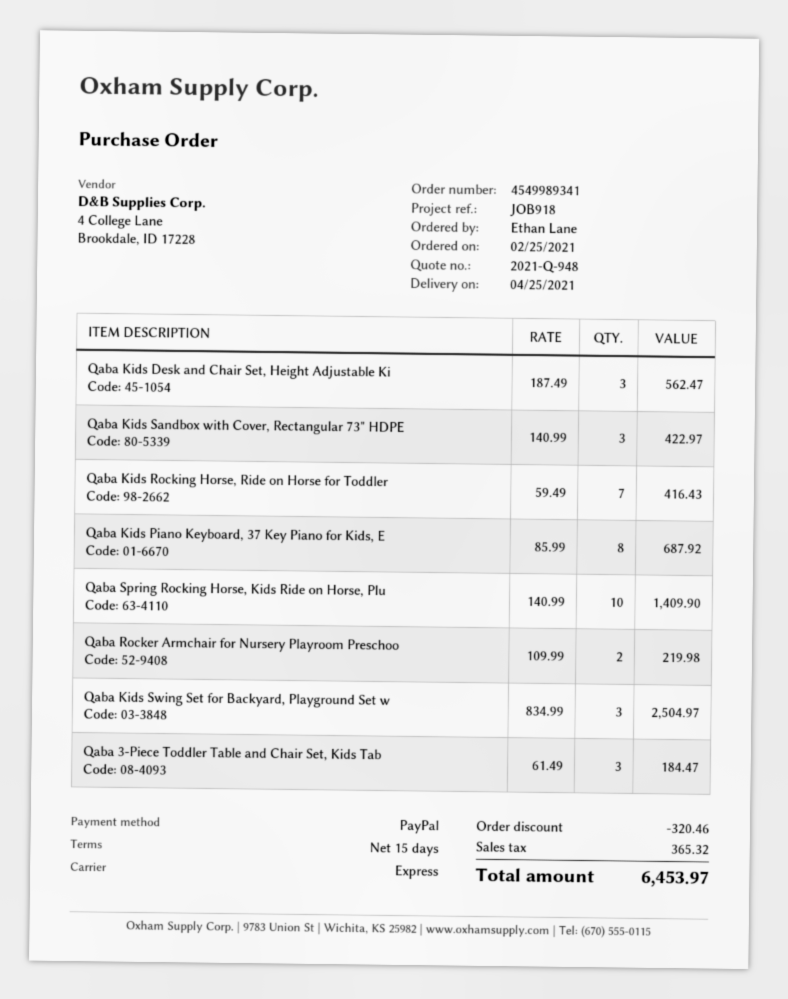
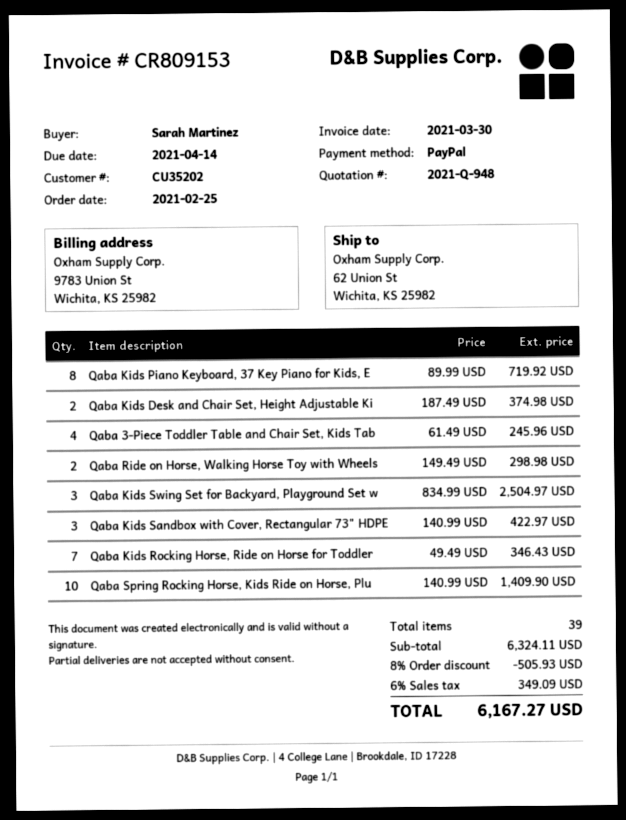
ordered by: Ethan Lane -> Sarah Martinez
Qaba Kids Desk and Chair Set, Height Adjustable Ki: 3 x 187.49 = 562.47 -> 2 x 187.49 = 374.98
Qaba Kids Rocking Horse, Ride on Horse for Toddler: 7 x 59.49 = 416.43 -> 7 x 49.49 = 346.43
Qaba Kids Piano Keyboard, 37 Key Piano for Kids, E: 8 x 85.99 = 687.92 -> 8 x 89.99 = 719.92
Qaba Rocker Armchair for Nursery Playroom Preschoo: 2 x 109.99 = 219.98 -> none
Qaba 3-Piece Toddler Table and Chair Set, Kids Tab: 3 x 61.49 = 184.47 -> 4 x 61.49 = 245.96
Qaba Ride on Horse, Walking Horse Toy with Wheels: none -> 2 x 149.49 = 298.98
discount: 320.46 -> 505.93
tax: 365.32 -> 349.09
total: 6453.97 -> 6167.27

